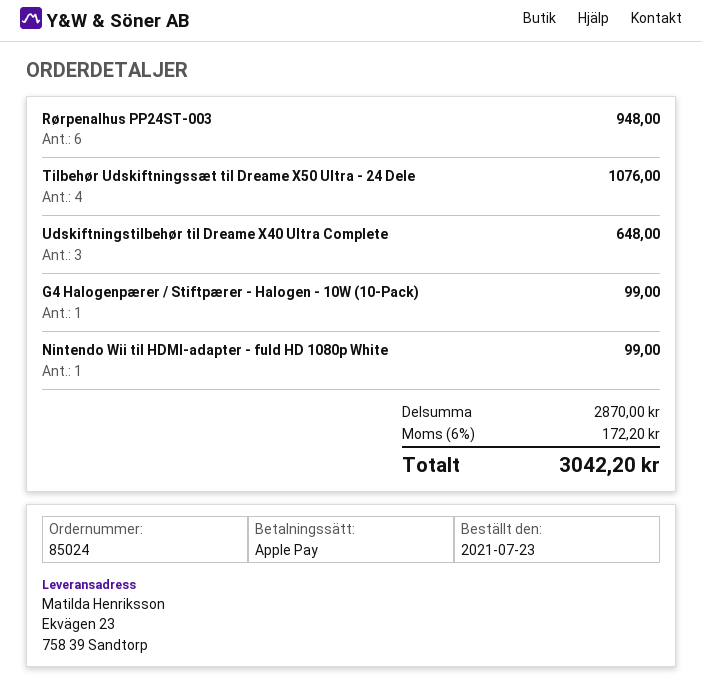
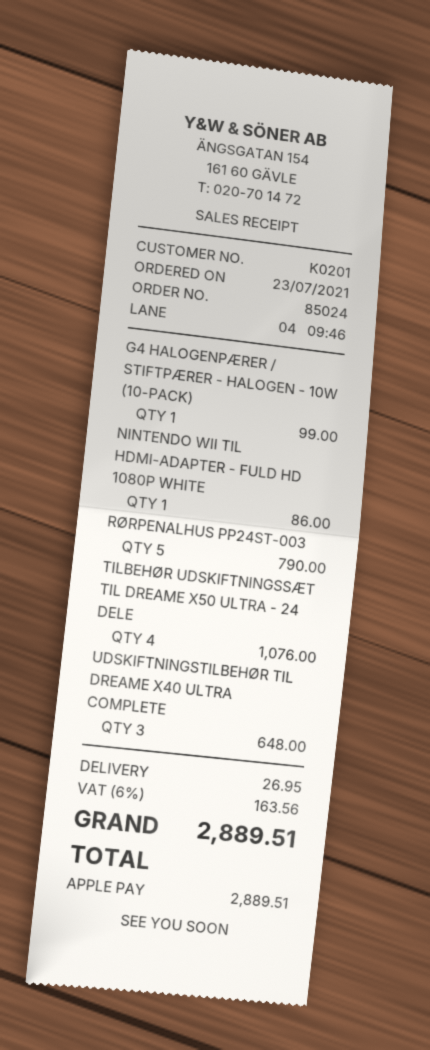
Rørpenalhus PP24ST-003: 6 for 948.00 -> 5 for 790.00
Nintendo Wii til HDMI-adapter - fuld HD 1080p White: 1 for 99.00 -> 1 for 86.00
shipping: none -> 26.95
tax: 6% = 172.20 -> 6% = 163.56
total: 3042.20 -> 2889.51

